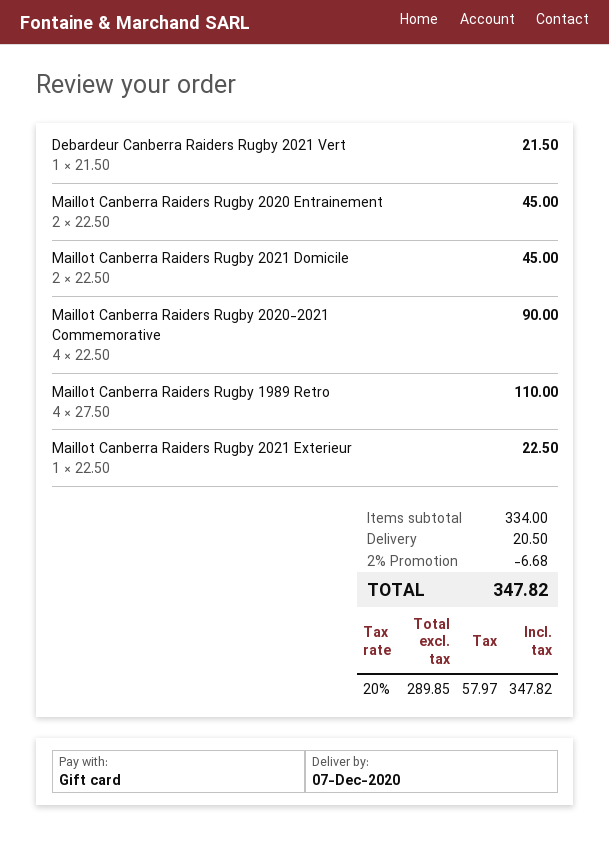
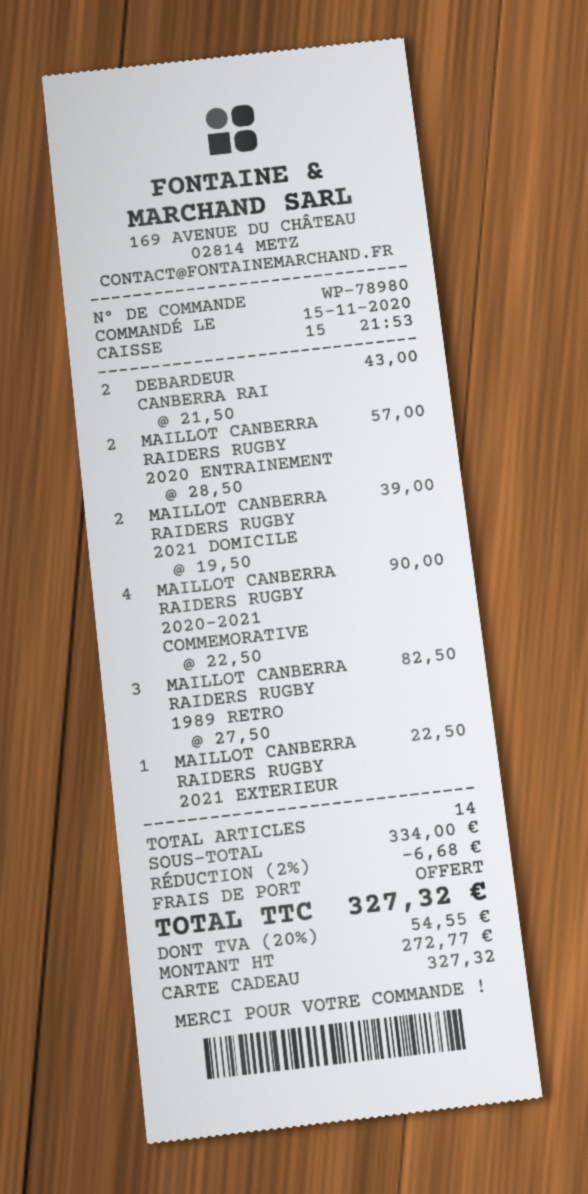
Debardeur Canberra Raiders Rugby 2021 Vert: 1 x 21.50 = 21.50 -> 2 x 21.50 = 43.00
Maillot Canberra Raiders Rugby 2020 Entrainement: 2 x 22.50 = 45.00 -> 2 x 28.50 = 57.00
Maillot Canberra Raiders Rugby 2021 Domicile: 2 x 22.50 = 45.00 -> 2 x 19.50 = 39.00
Maillot Canberra Raiders Rugby 1989 Retro: 4 x 27.50 = 110.00 -> 3 x 27.50 = 82.50
shipping: 20.50 -> 0.00
net: 289.85 -> 272.77
tax: 20% = 57.97 -> 20% = 54.55
total: 347.82 -> 327.32

